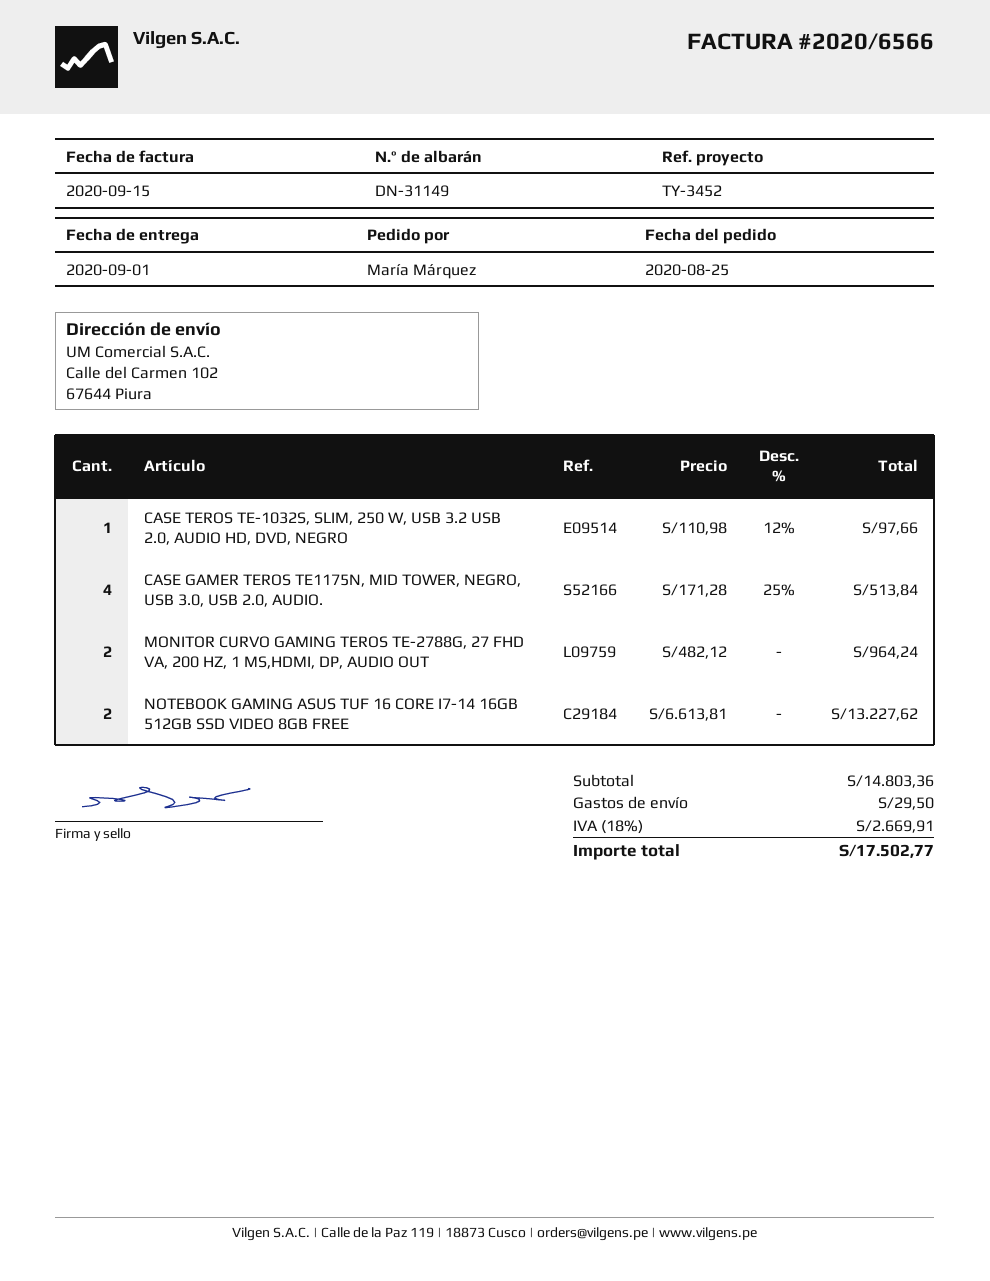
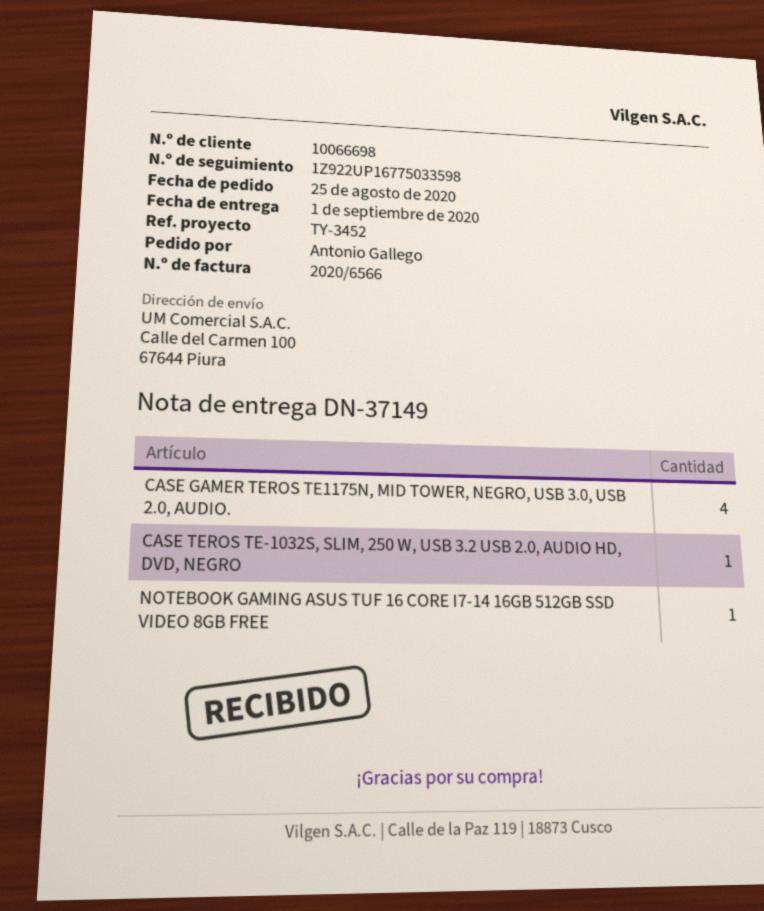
delivery note number: DN-31149 -> DN-37149
ordered by: María Márquez -> Antonio Gallego
ship to: Calle del Carmen 102, 67644 Piura -> Calle del Carmen 100, 67644 Piura
MONITOR CURVO GAMING TEROS TE-2788G, 27 FHD VA, 200 HZ, 1 MS,HDMI, DP, AUDIO OUT: 2 -> none
NOTEBOOK GAMING ASUS TUF 16 CORE I7-14 16GB 512GB SSD VIDEO 8GB FREE: 2 -> 1

